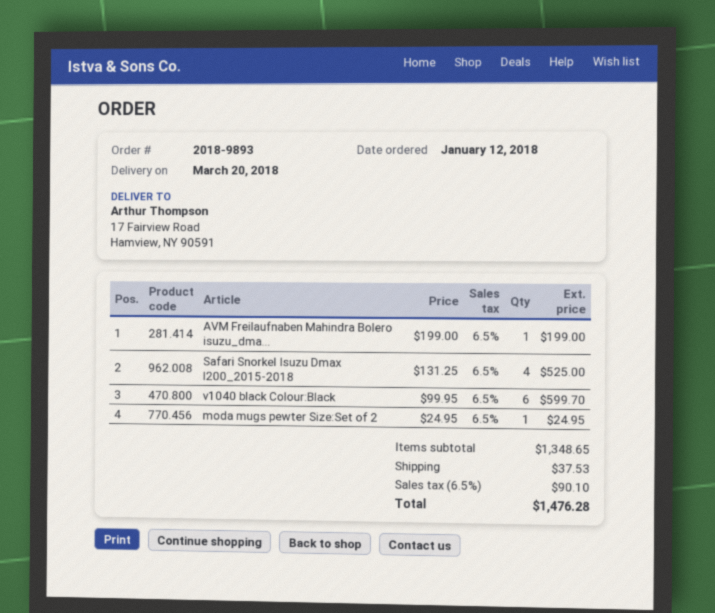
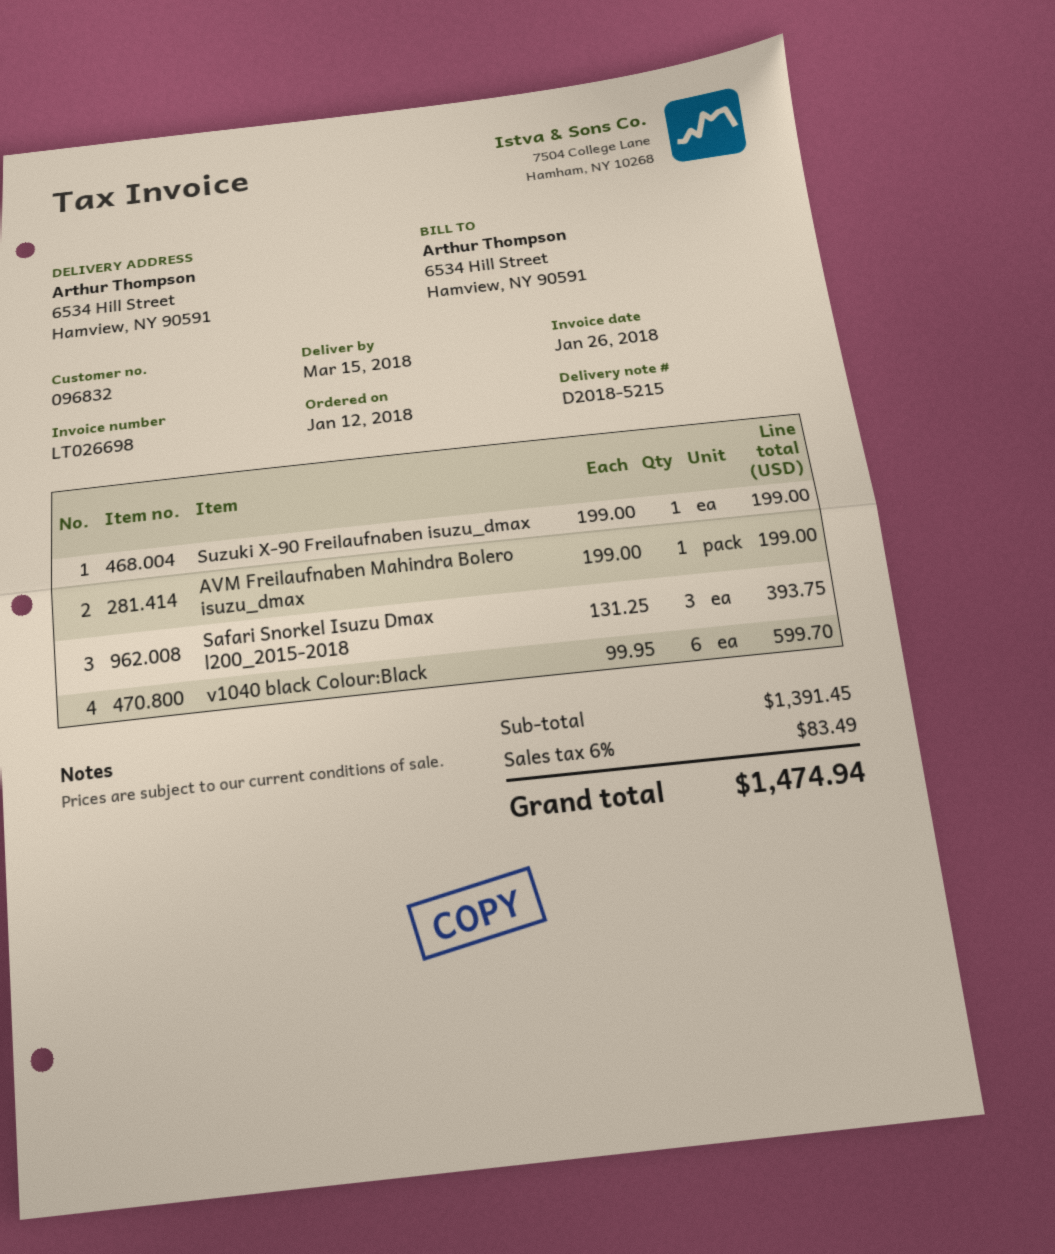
delivery date: 2018-03-20 -> 2018-03-15
ship to: 17 Fairview Road, Hamview, NY 90591 -> 6534 Hill Street, Hamview, NY 90591
Safari Snorkel Isuzu Dmax l200_2015-2018: 4 x 131.25 = 525.00 -> 3 x 131.25 = 393.75
moda mugs pewter Size:Set of 2: 1 x 24.95 = 24.95 -> none
Suzuki X-90 Freilaufnaben isuzu_dmax: none -> 1 x 199.00 = 199.00
subtotal: 1348.65 -> 1391.45
shipping: 37.53 -> none
tax: 6.5% = 90.10 -> 6% = 83.49
total: 1476.28 -> 1474.94

